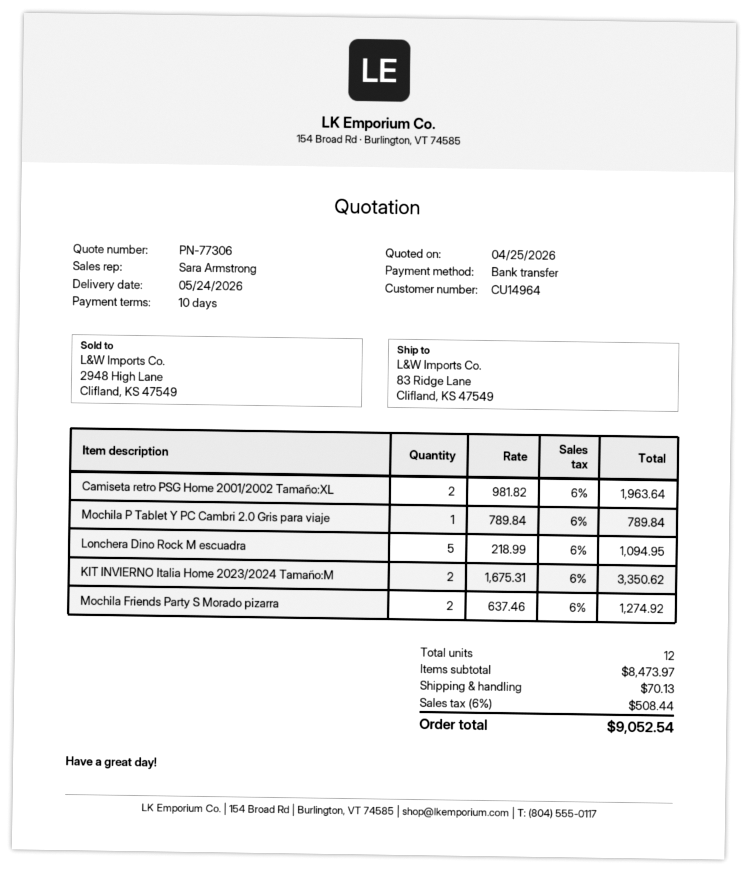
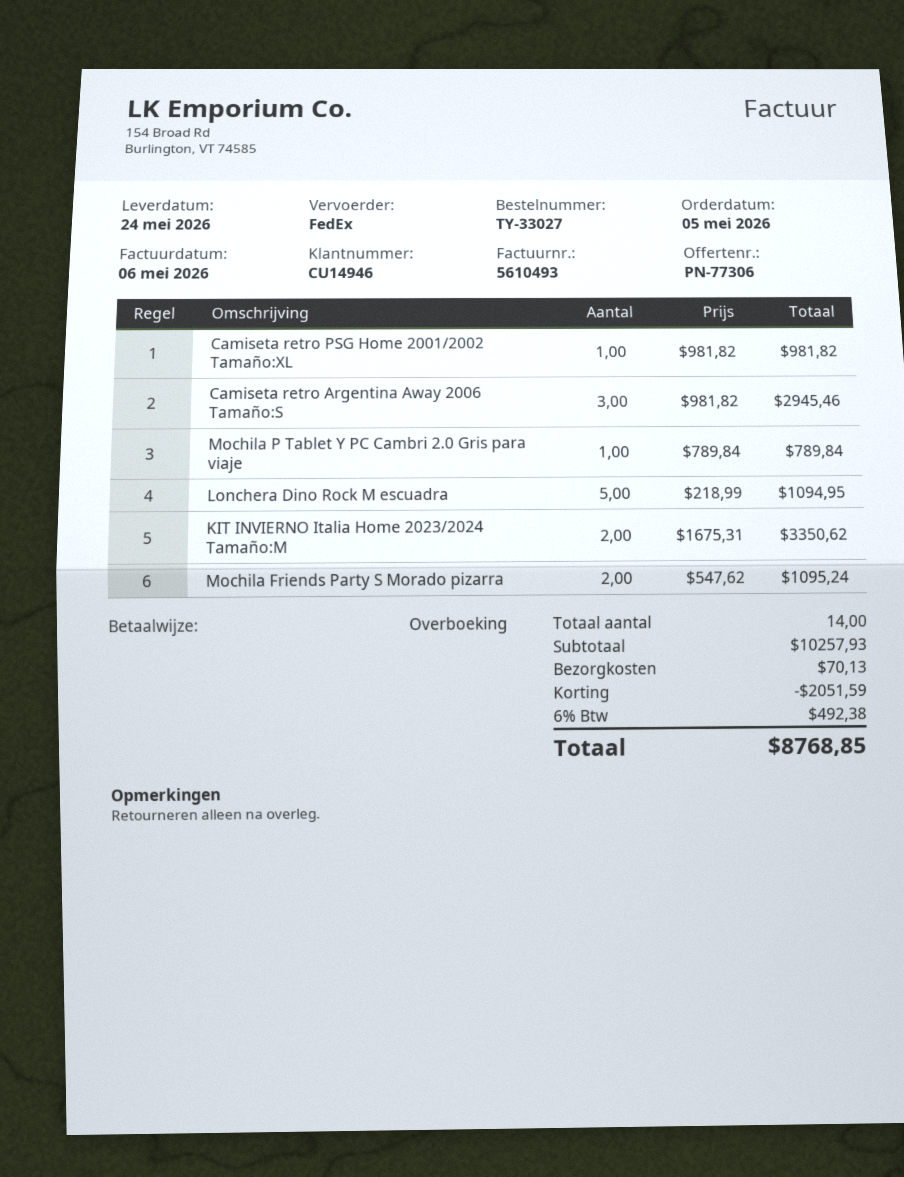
customer number: CU14964 -> CU14946
Camiseta retro PSG Home 2001/2002 Tamaño:XL: 2 x 981.82 = 1963.64 -> 1 x 981.82 = 981.82
Mochila Friends Party S Morado pizarra: 2 x 637.46 = 1274.92 -> 2 x 547.62 = 1095.24
Camiseta retro Argentina Away 2006 Tamaño:S: none -> 3 x 981.82 = 2945.46
total quantity: 12 -> 14
subtotal: 8473.97 -> 10257.93
discount: none -> 2051.59
tax: 6% = 508.44 -> 6% = 492.38
total: 9052.54 -> 8768.85

